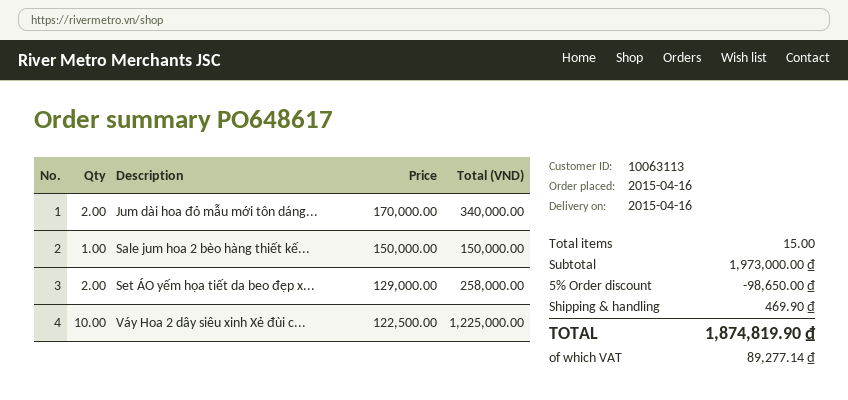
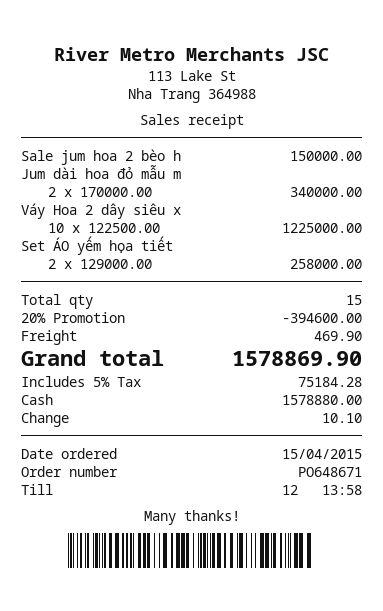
order number: PO648617 -> PO648671
order date: 2015-04-16 -> 2015-04-15
discount: 5% = 98650.00 -> 20% = 394600.00
tax: 89277.14 -> 75184.28
total: 1874819.90 -> 1578869.90

